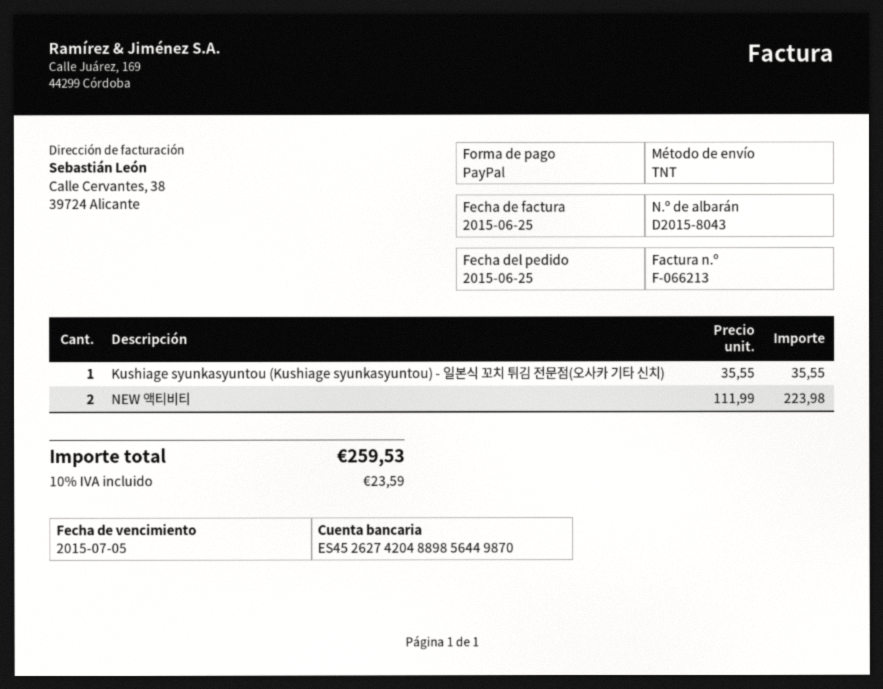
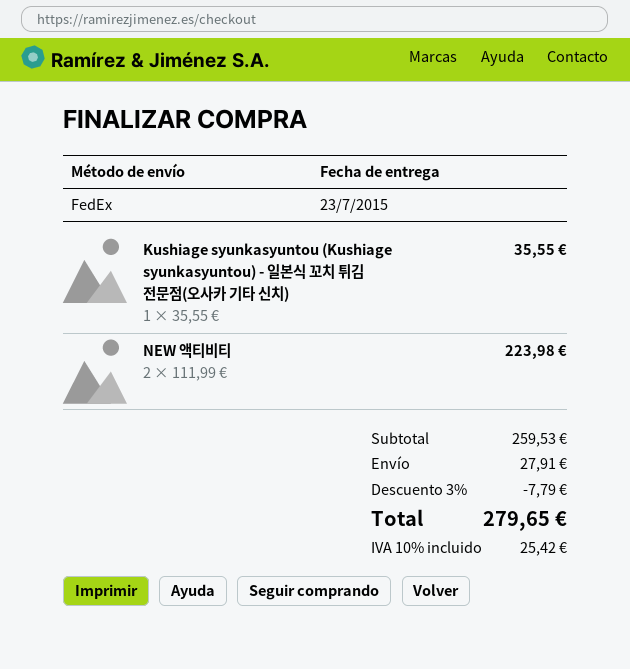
shipping method: TNT -> FedEx
discount: none -> 3% = 7.79
shipping: none -> 27.91
tax: 10% = 23.59 -> 10% = 25.42
total: 259.53 -> 279.65

